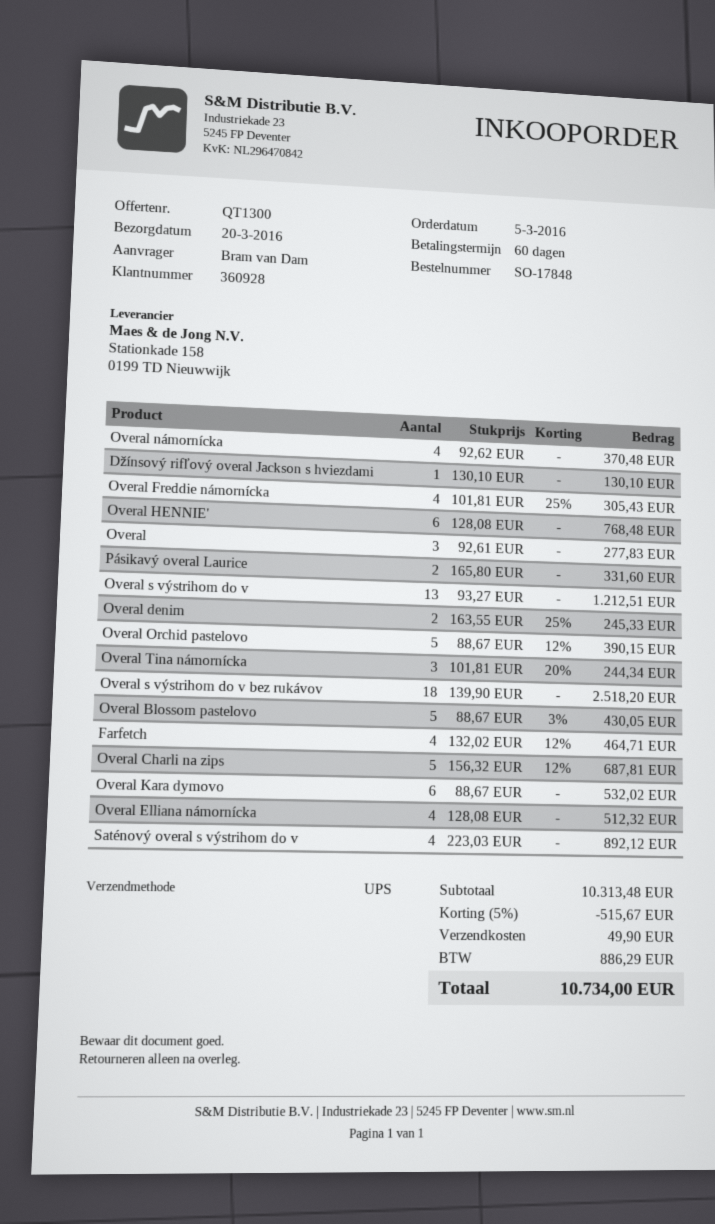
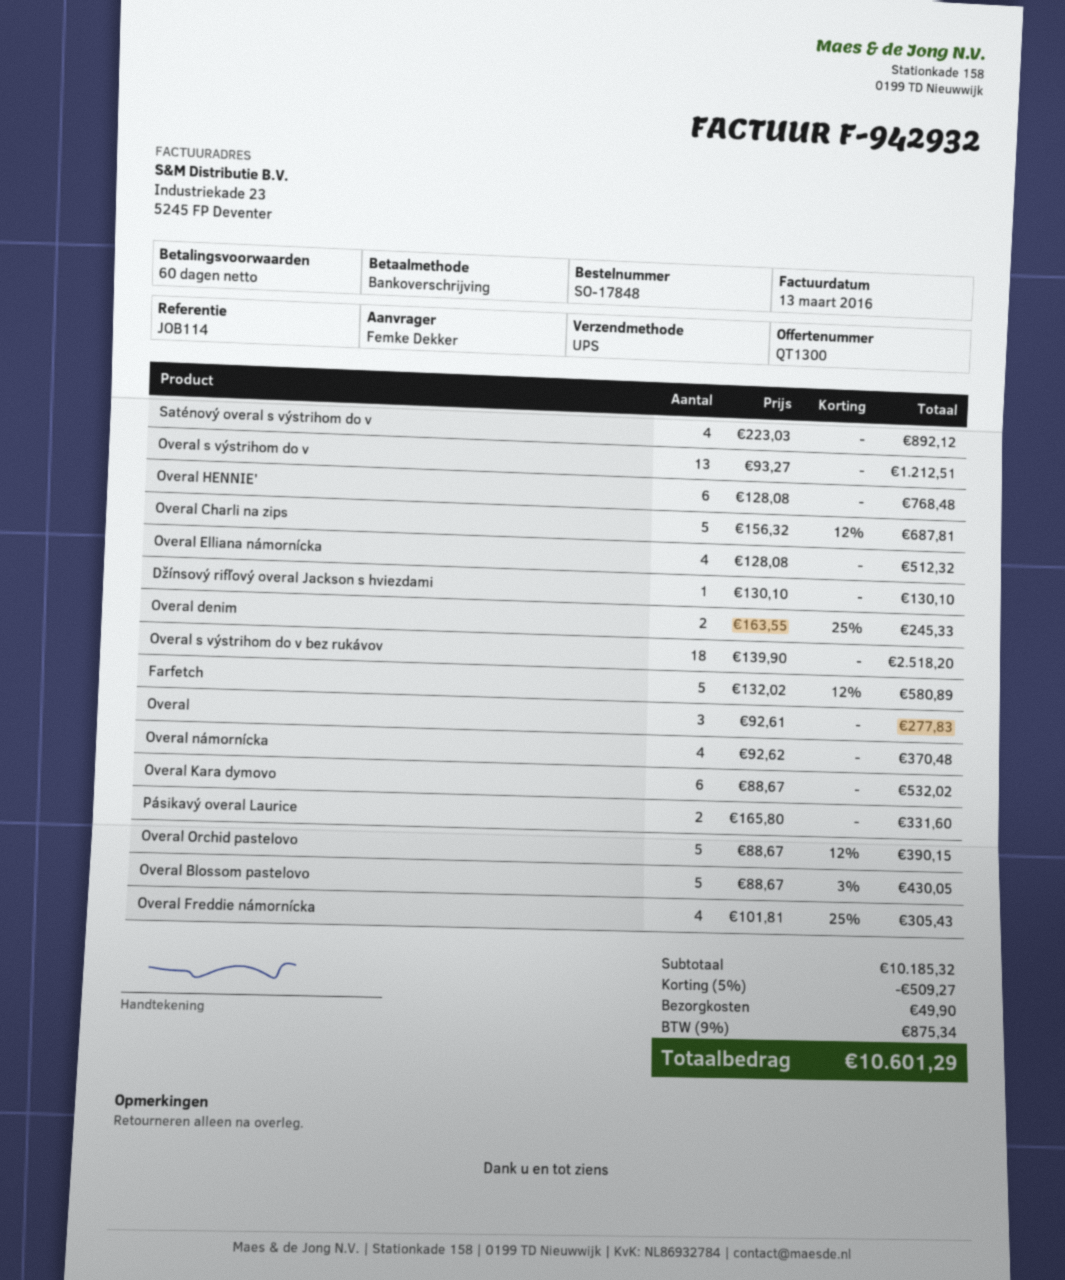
ordered by: Bram van Dam -> Femke Dekker
Overal Tina námornícka: 3 x 101.81 - 20% = 244.34 -> none
Farfetch: 4 x 132.02 - 12% = 464.71 -> 5 x 132.02 - 12% = 580.89
subtotal: 10313.48 -> 10185.32
discount: 5% = 515.67 -> 5% = 509.27
tax: 886.29 -> 875.34
total: 10734.00 -> 10601.29

